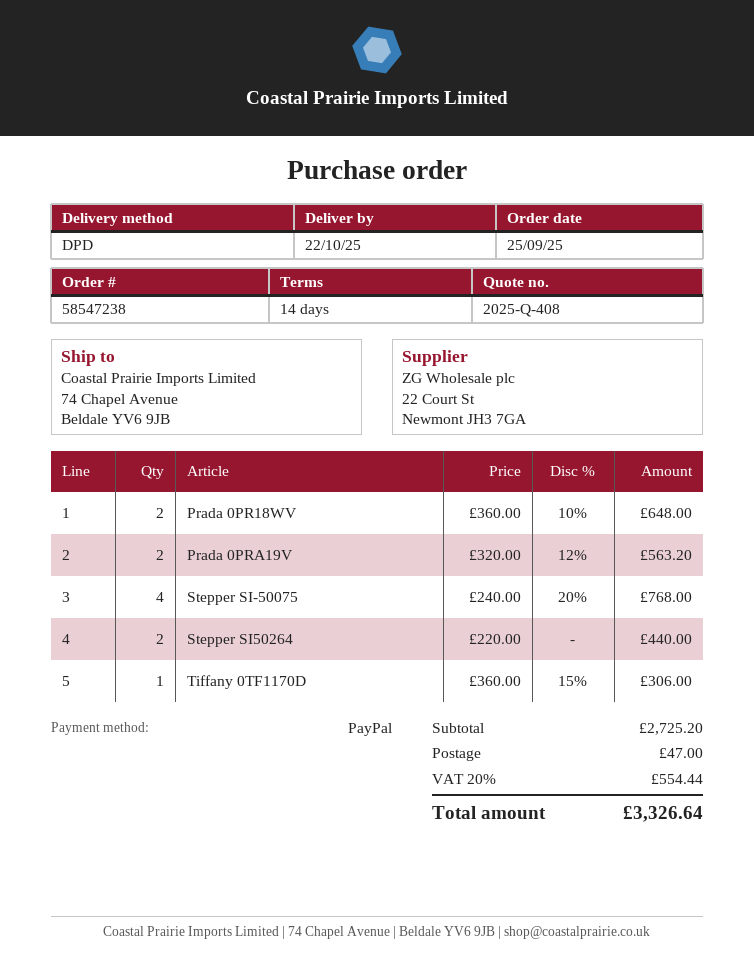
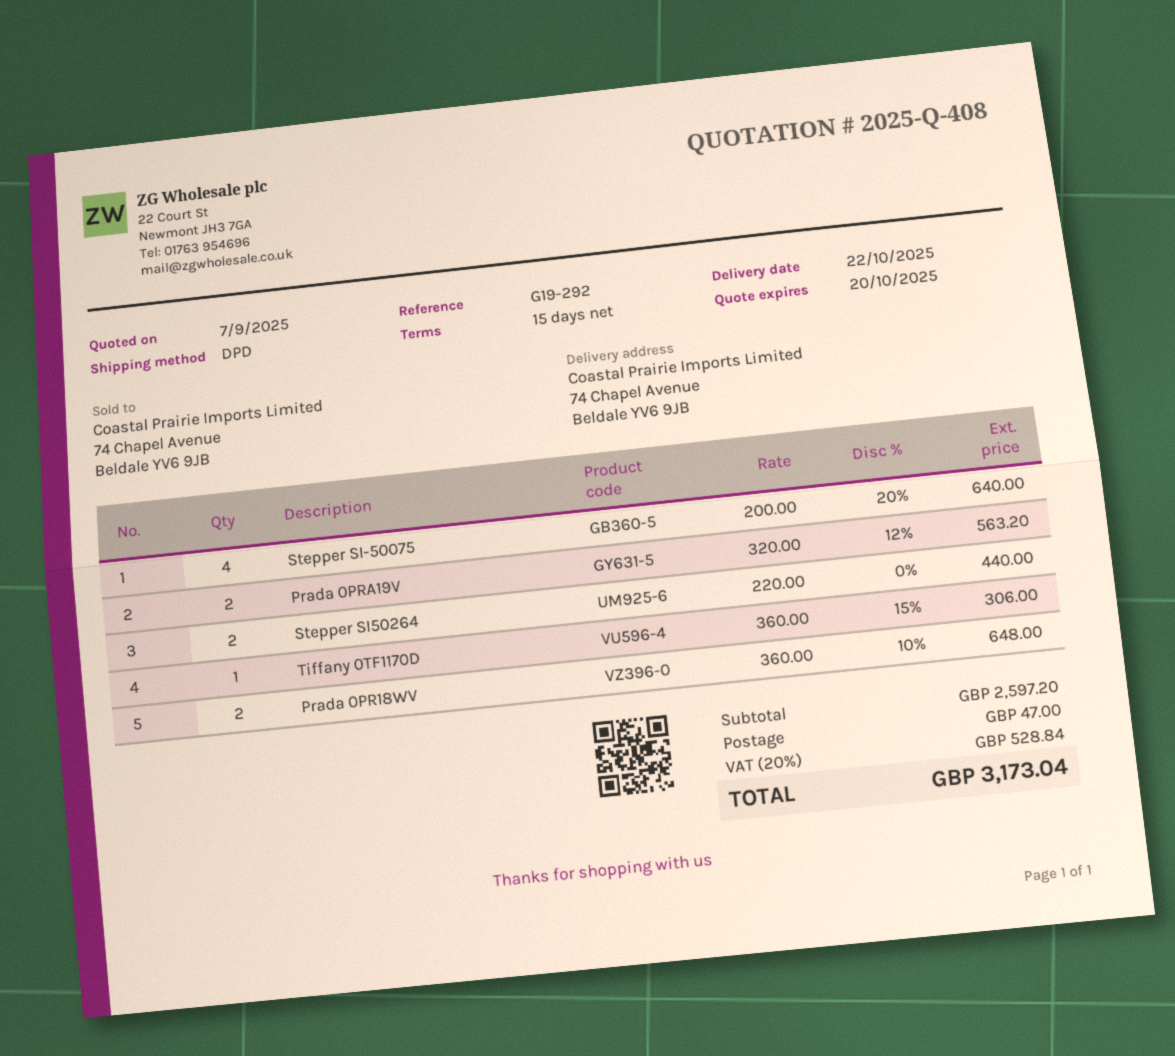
payment terms: 14 days -> 15 days
Stepper SI-50075: 4 x 240.00 - 20% = 768.00 -> 4 x 200.00 - 20% = 640.00
subtotal: 2725.20 -> 2597.20
tax: 20% = 554.44 -> 20% = 528.84
total: 3326.64 -> 3173.04

